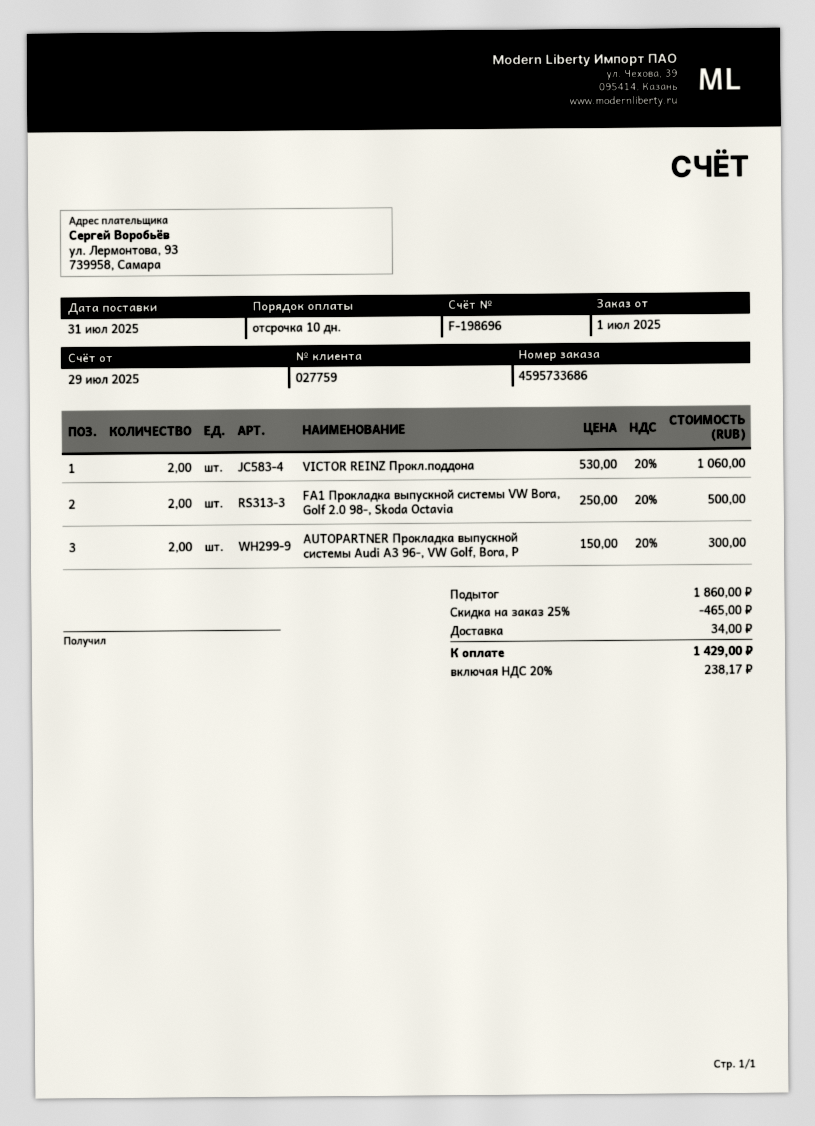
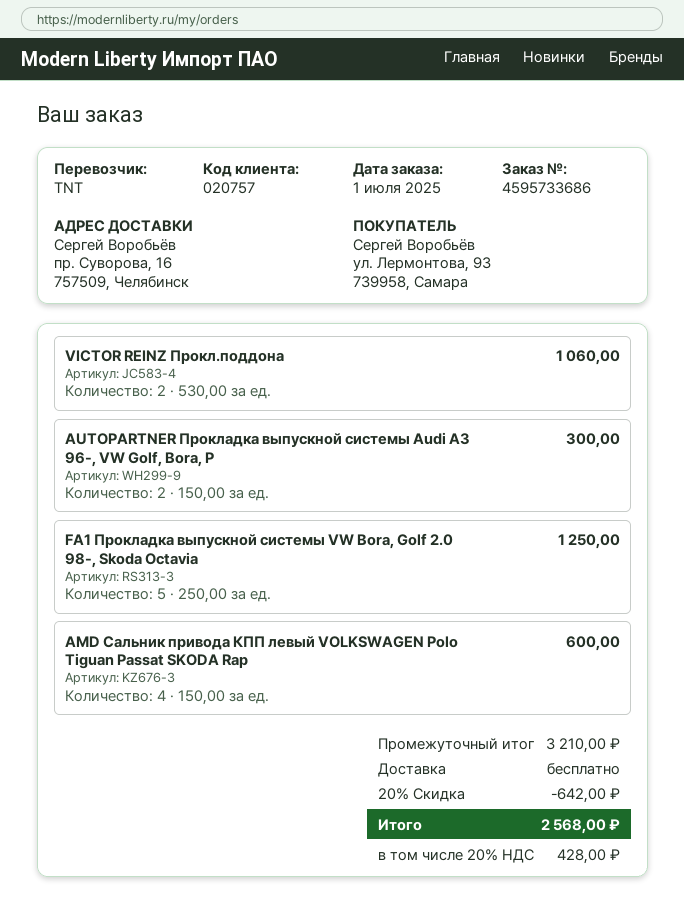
customer number: 027759 -> 020757
FA1 Прокладка выпускной системы VW Bora, Golf 2.0 98-, Skoda Octavia: 2 x 250.00 = 500.00 -> 5 x 250.00 = 1250.00
AMD Сальник привода КПП левый VOLKSWAGEN Polo Tiguan Passat SKODA Rap: none -> 4 x 150.00 = 600.00
subtotal: 1860.00 -> 3210.00
discount: 25% = 465.00 -> 20% = 642.00
shipping: 34.00 -> 0.00
tax: 20% = 238.17 -> 20% = 428.00
total: 1429.00 -> 2568.00

